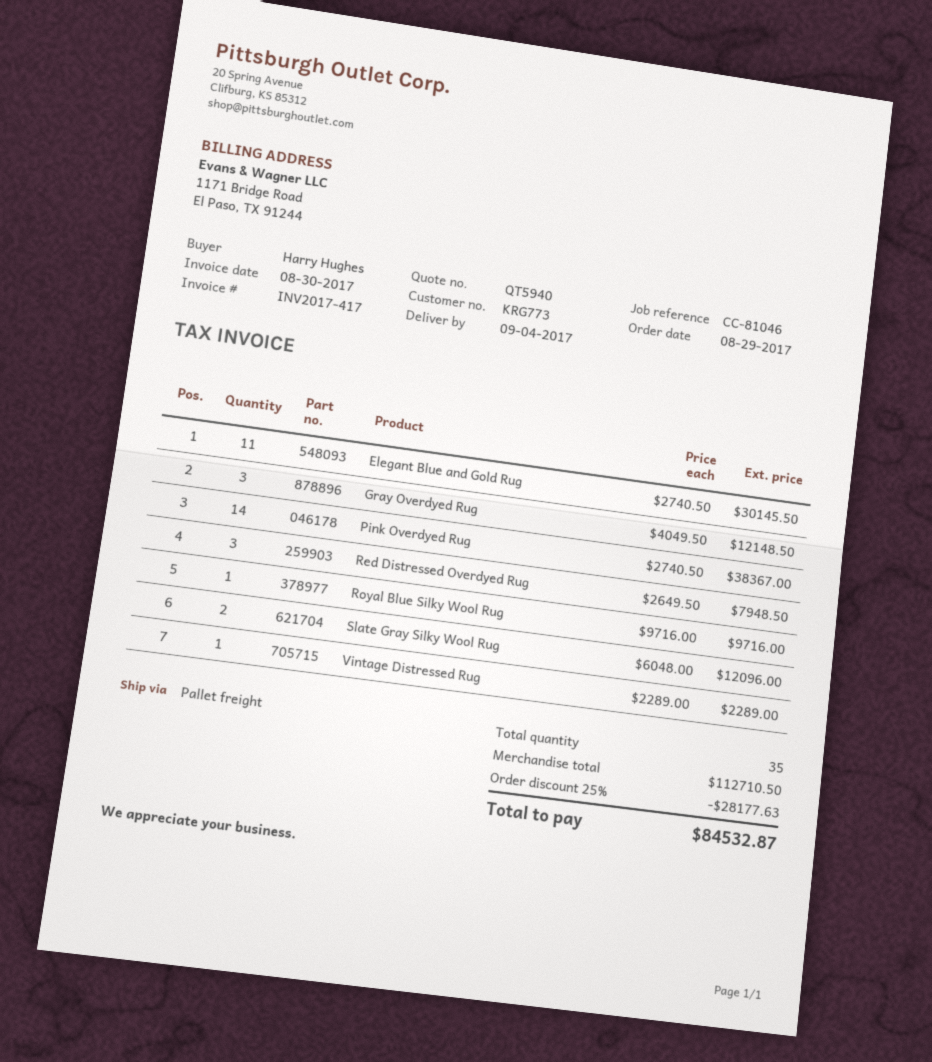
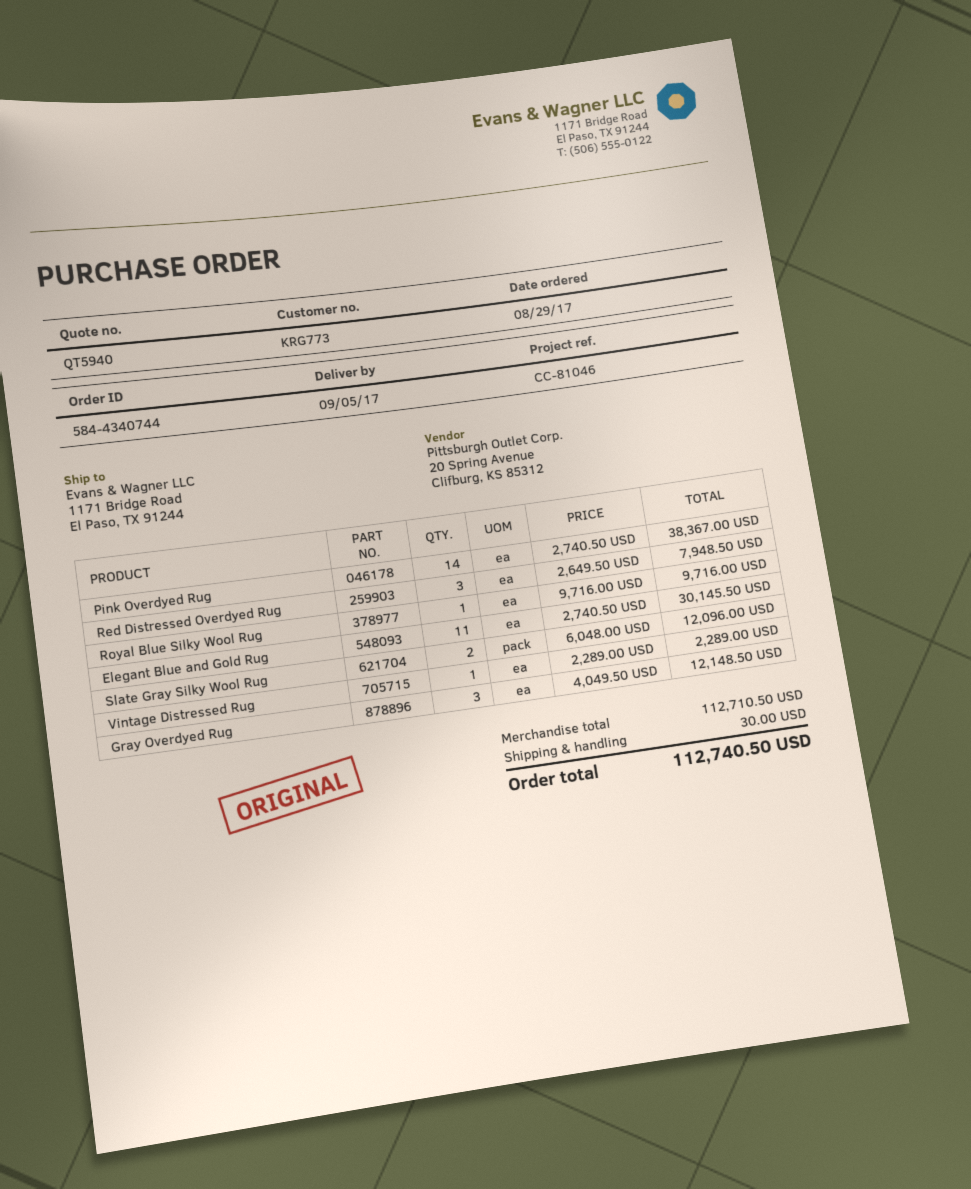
delivery date: 2017-09-04 -> 2017-09-05
discount: 25% = 28177.63 -> none
shipping: none -> 30.00
total: 84532.87 -> 112740.50

